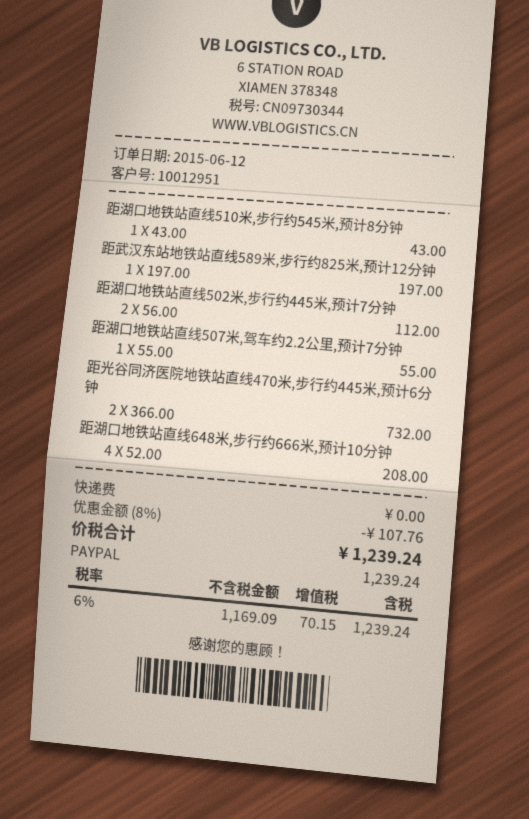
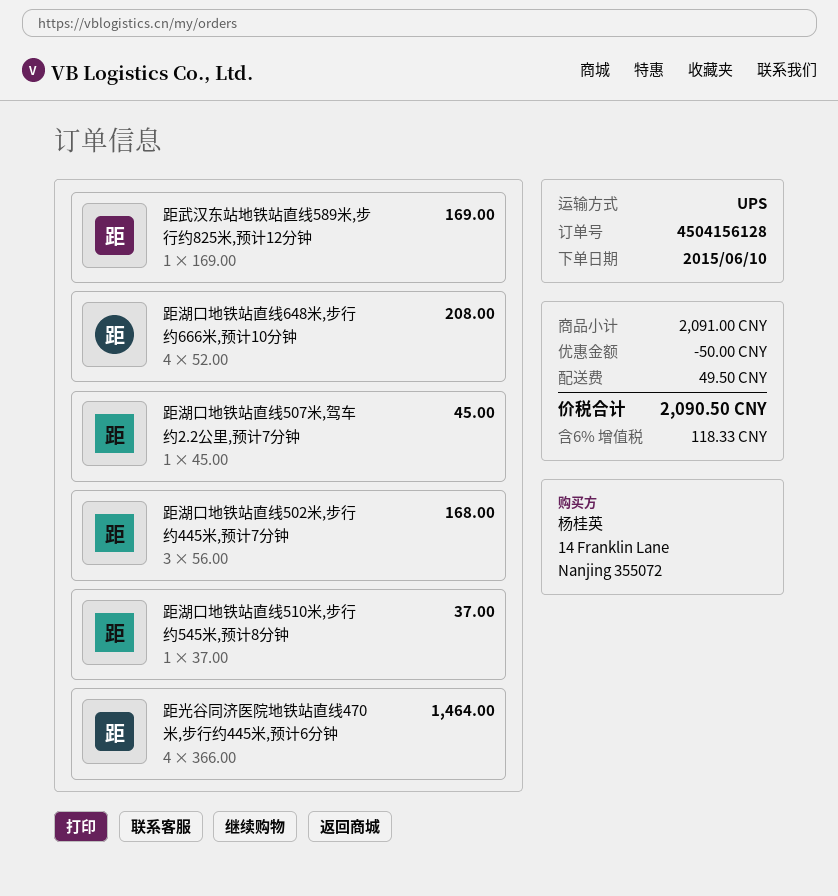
order date: 2015-06-12 -> 2015-06-10
距湖口地铁站直线510米,步行约545米,预计8分钟: 1 x 43.00 = 43.00 -> 1 x 37.00 = 37.00
距武汉东站地铁站直线589米,步行约825米,预计12分钟: 1 x 197.00 = 197.00 -> 1 x 169.00 = 169.00
距湖口地铁站直线502米,步行约445米,预计7分钟: 2 x 56.00 = 112.00 -> 3 x 56.00 = 168.00
距湖口地铁站直线507米,驾车约2.2公里,预计7分钟: 1 x 55.00 = 55.00 -> 1 x 45.00 = 45.00
距光谷同济医院地铁站直线470米,步行约445米,预计6分钟: 2 x 366.00 = 732.00 -> 4 x 366.00 = 1464.00
discount: 107.76 -> 50.00
shipping: 0.00 -> 49.50
tax: 6% = 70.15 -> 6% = 118.33
total: 1239.24 -> 2090.50

